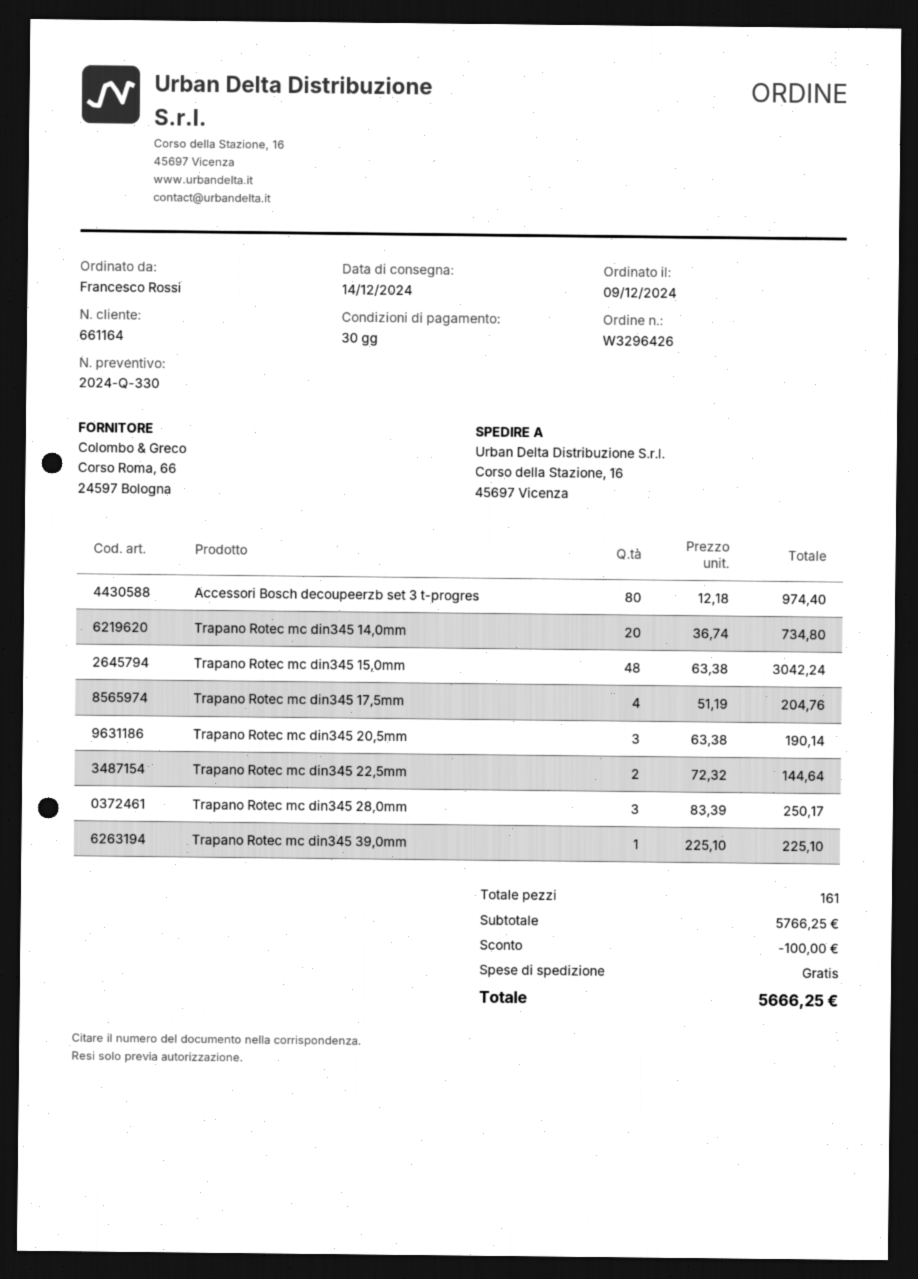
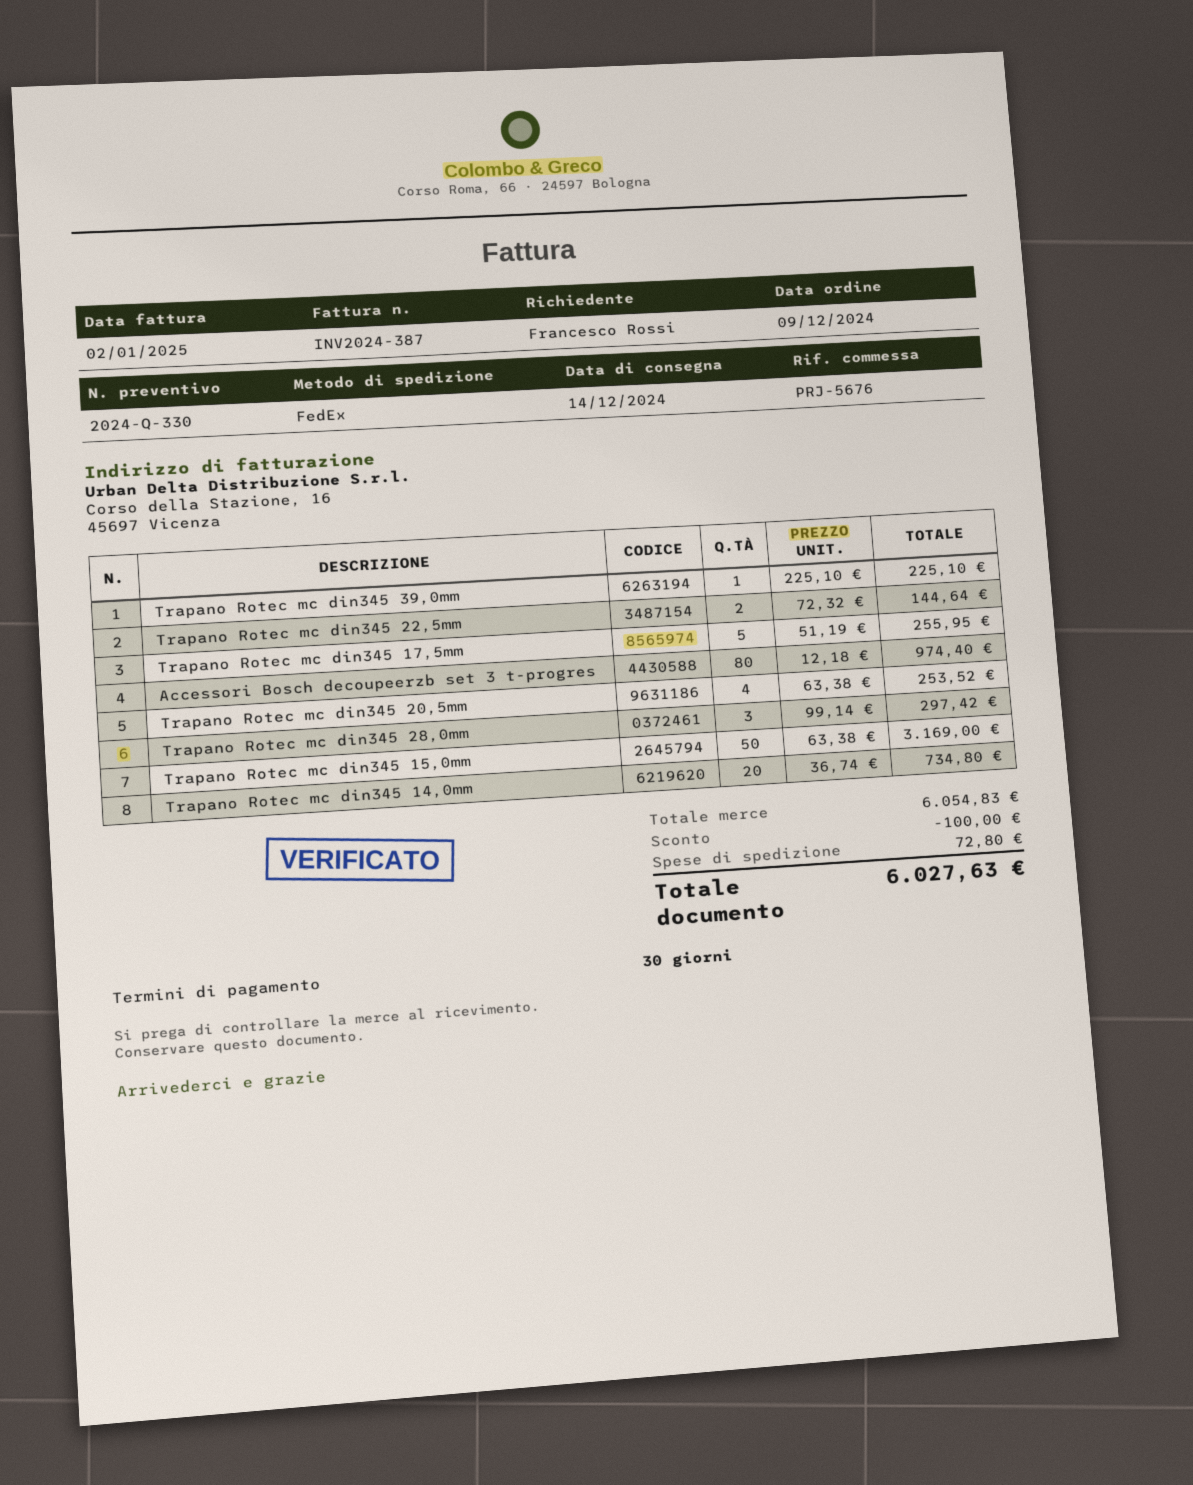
Trapano Rotec mc din345 15,0mm: 48 x 63.38 = 3042.24 -> 50 x 63.38 = 3169.00
Trapano Rotec mc din345 17,5mm: 4 x 51.19 = 204.76 -> 5 x 51.19 = 255.95
Trapano Rotec mc din345 20,5mm: 3 x 63.38 = 190.14 -> 4 x 63.38 = 253.52
Trapano Rotec mc din345 28,0mm: 3 x 83.39 = 250.17 -> 3 x 99.14 = 297.42
subtotal: 5766.25 -> 6054.83
shipping: 0.00 -> 72.80
total: 5666.25 -> 6027.63

